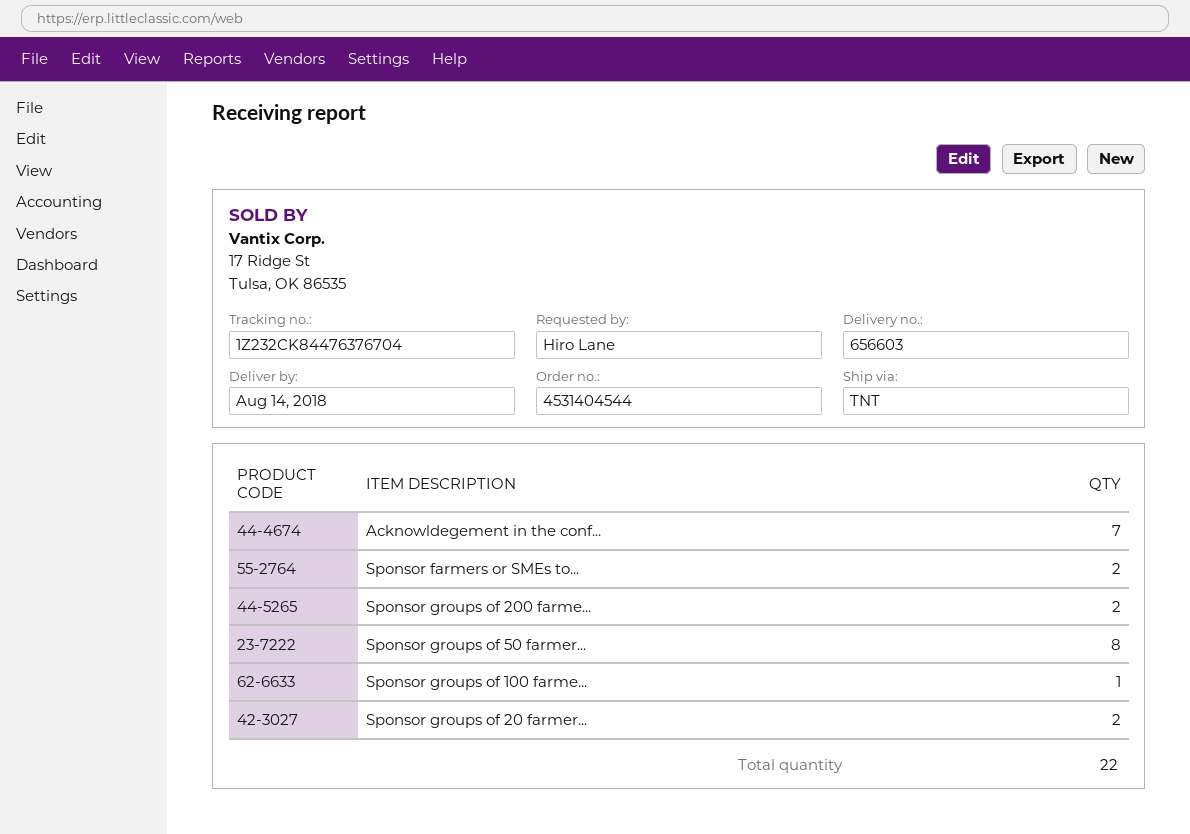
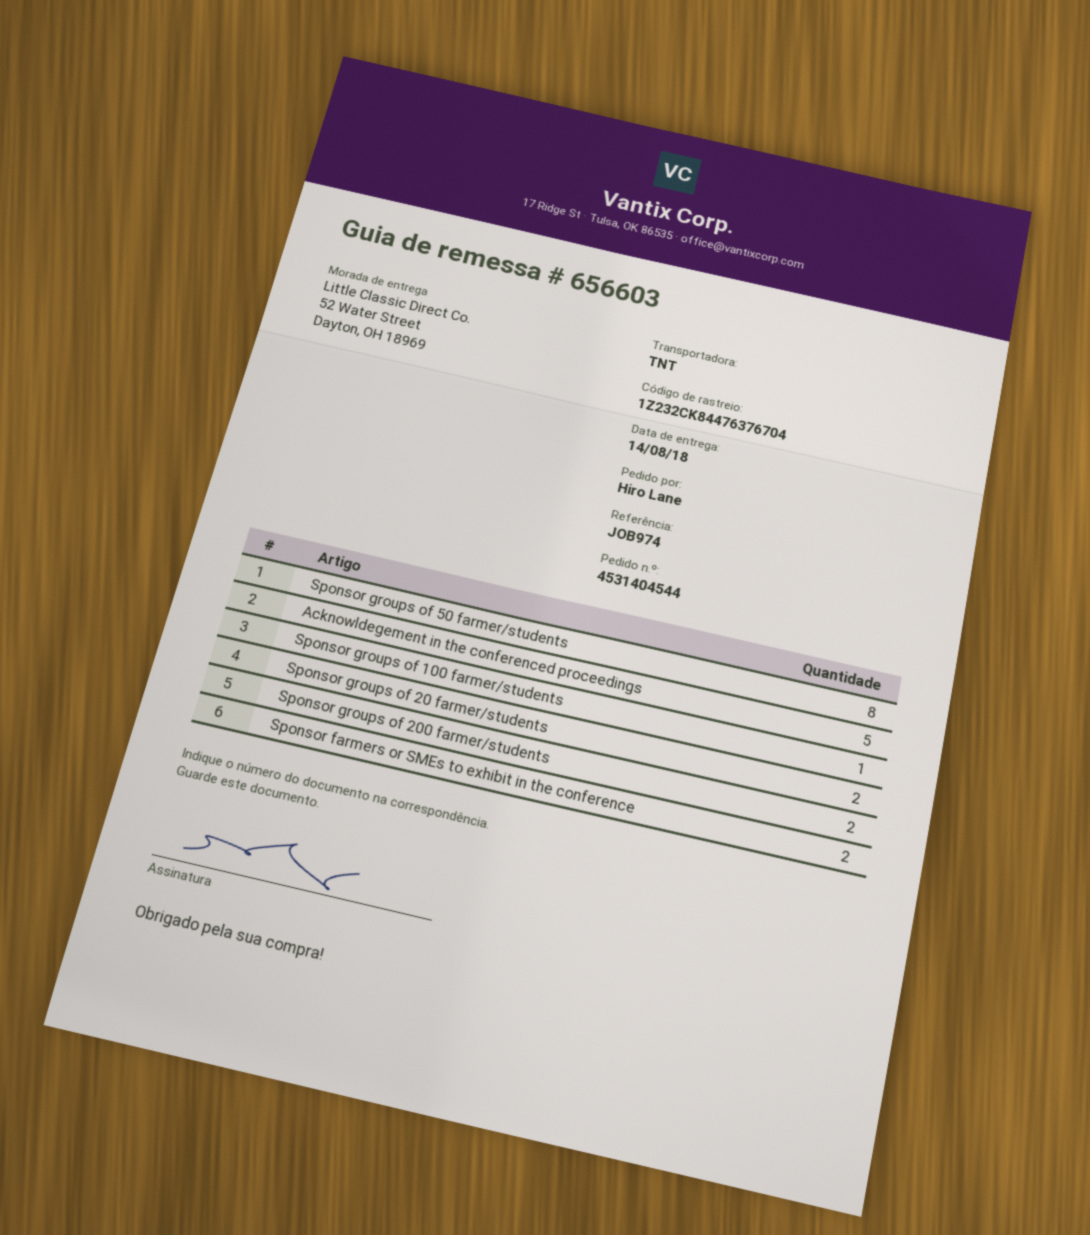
Acknowldegement in the conf...: 7 -> 5

